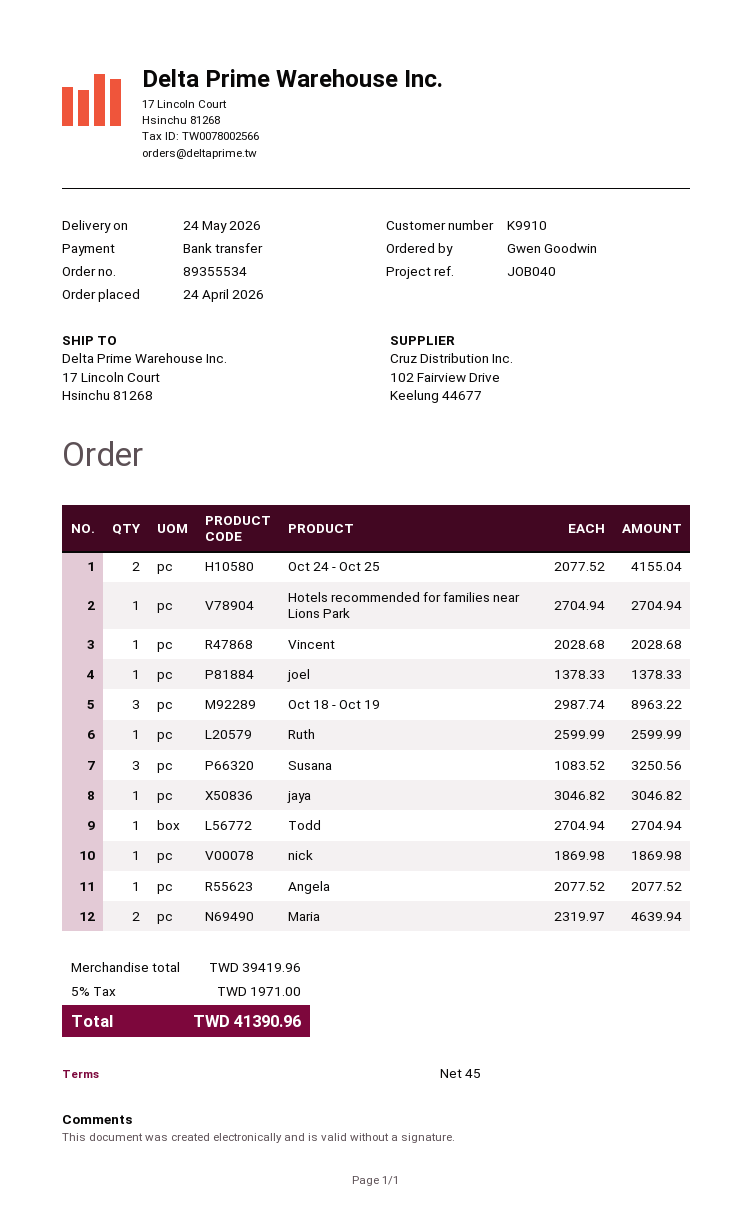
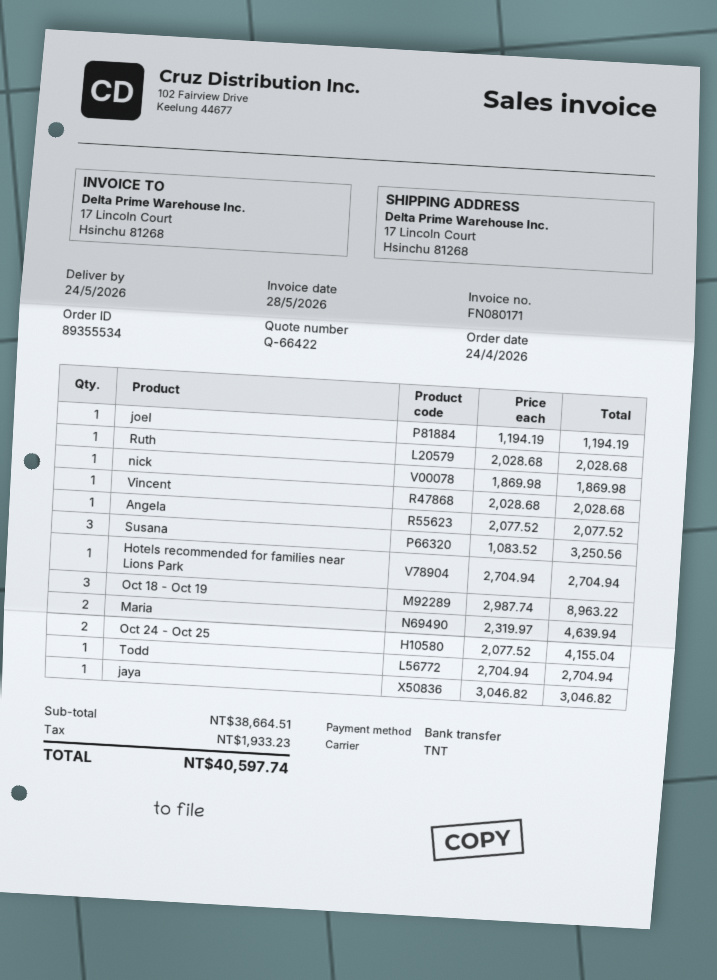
joel: 1 x 1378.33 = 1378.33 -> 1 x 1194.19 = 1194.19
Ruth: 1 x 2599.99 = 2599.99 -> 1 x 2028.68 = 2028.68
subtotal: 39419.96 -> 38664.51
tax: 1971.00 -> 1933.23
total: 41390.96 -> 40597.74

